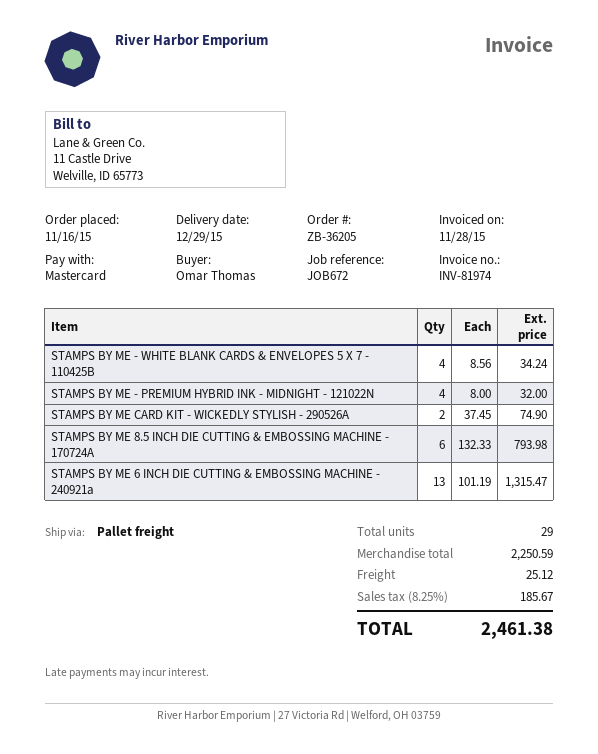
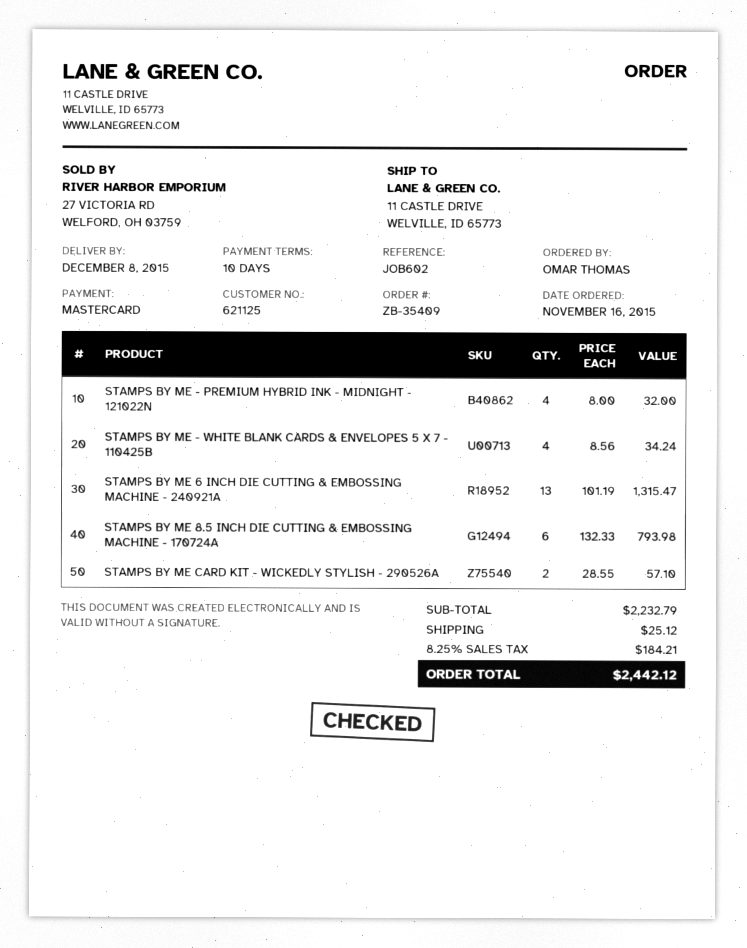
order number: ZB-36205 -> ZB-35409
delivery date: 2015-12-29 -> 2015-12-08
reference: JOB672 -> JOB602
STAMPS BY ME CARD KIT - WICKEDLY STYLISH - 290526A: 2 x 37.45 = 74.90 -> 2 x 28.55 = 57.10
subtotal: 2250.59 -> 2232.79
tax: 8.25% = 185.67 -> 8.25% = 184.21
total: 2461.38 -> 2442.12

